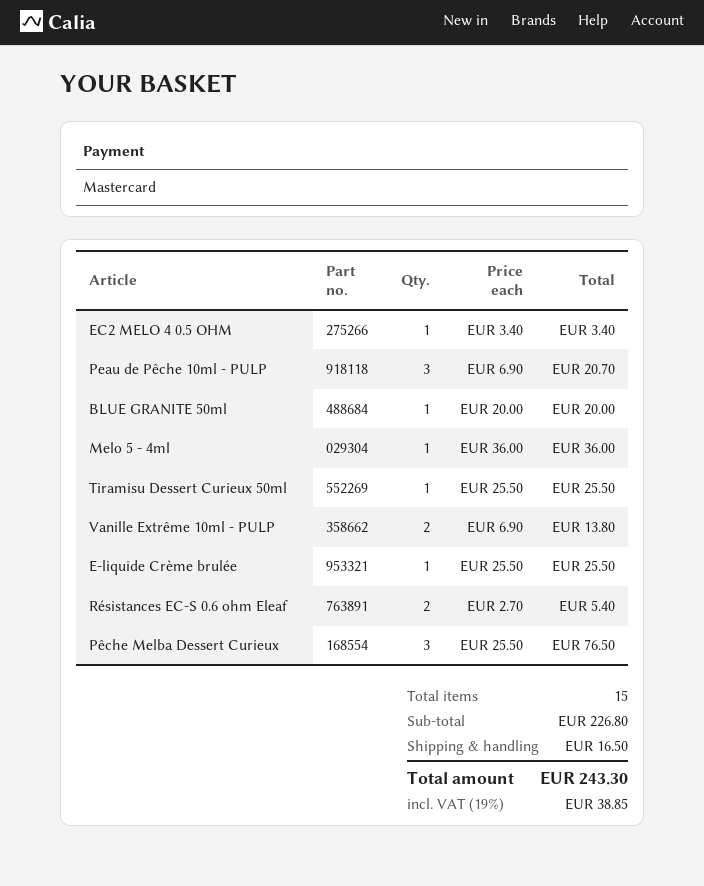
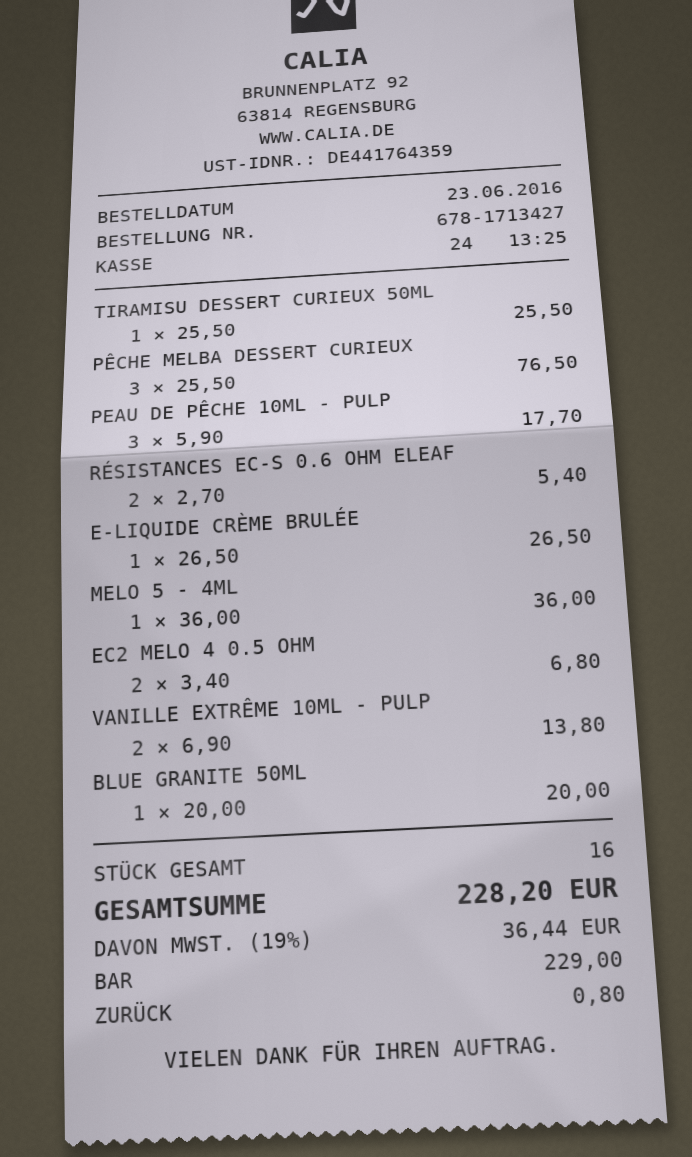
payment method: Mastercard -> cash
EC2 MELO 4 0.5 OHM: 1 x 3.40 = 3.40 -> 2 x 3.40 = 6.80
Peau de Pêche 10ml - PULP: 3 x 6.90 = 20.70 -> 3 x 5.90 = 17.70
E-liquide Crème brulée: 1 x 25.50 = 25.50 -> 1 x 26.50 = 26.50
total quantity: 15 -> 16
shipping: 16.50 -> none
tax: 19% = 38.85 -> 19% = 36.44
total: 243.30 -> 228.20

